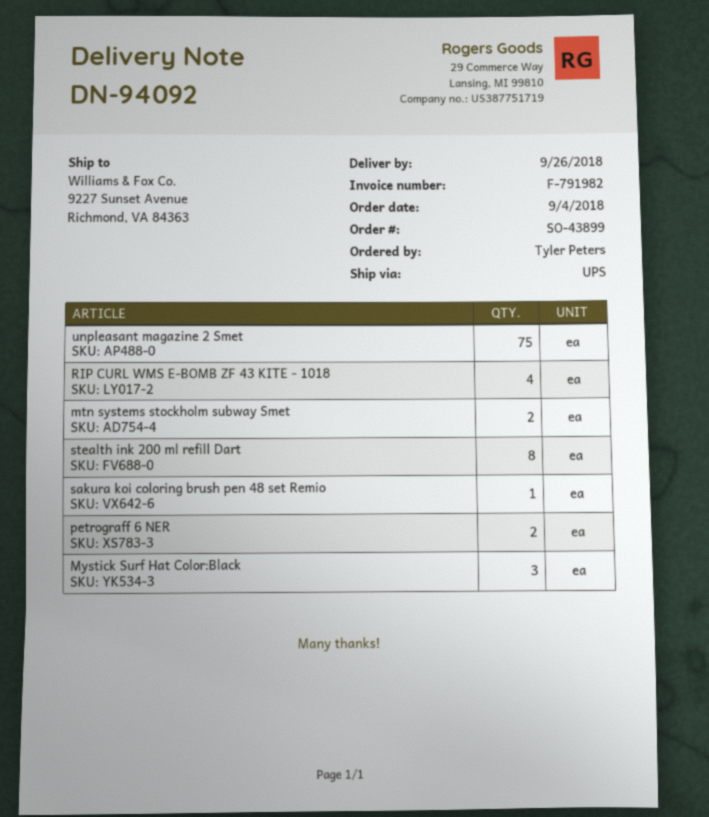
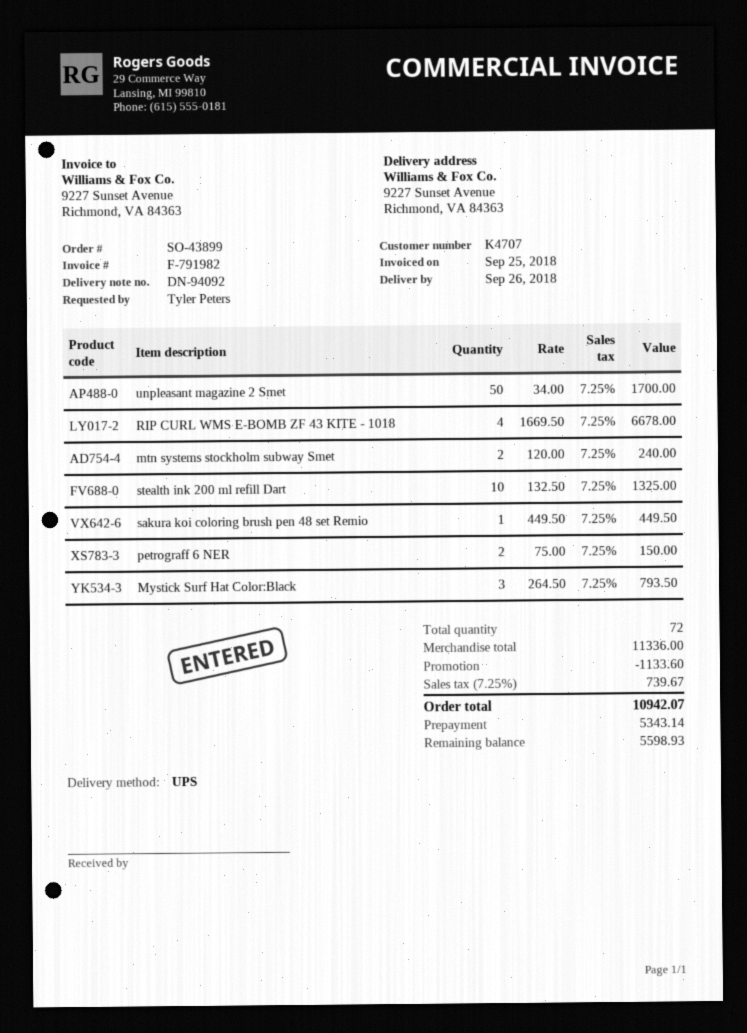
unpleasant magazine 2 Smet: 75 -> 50
stealth ink 200 ml refill Dart: 8 -> 10

